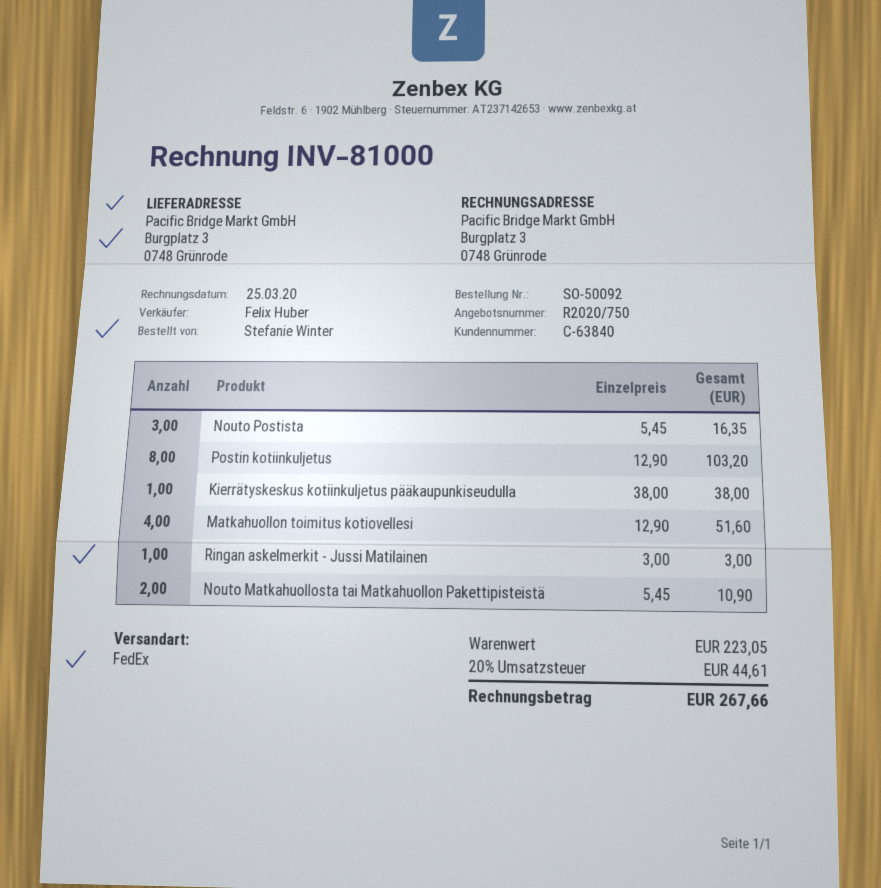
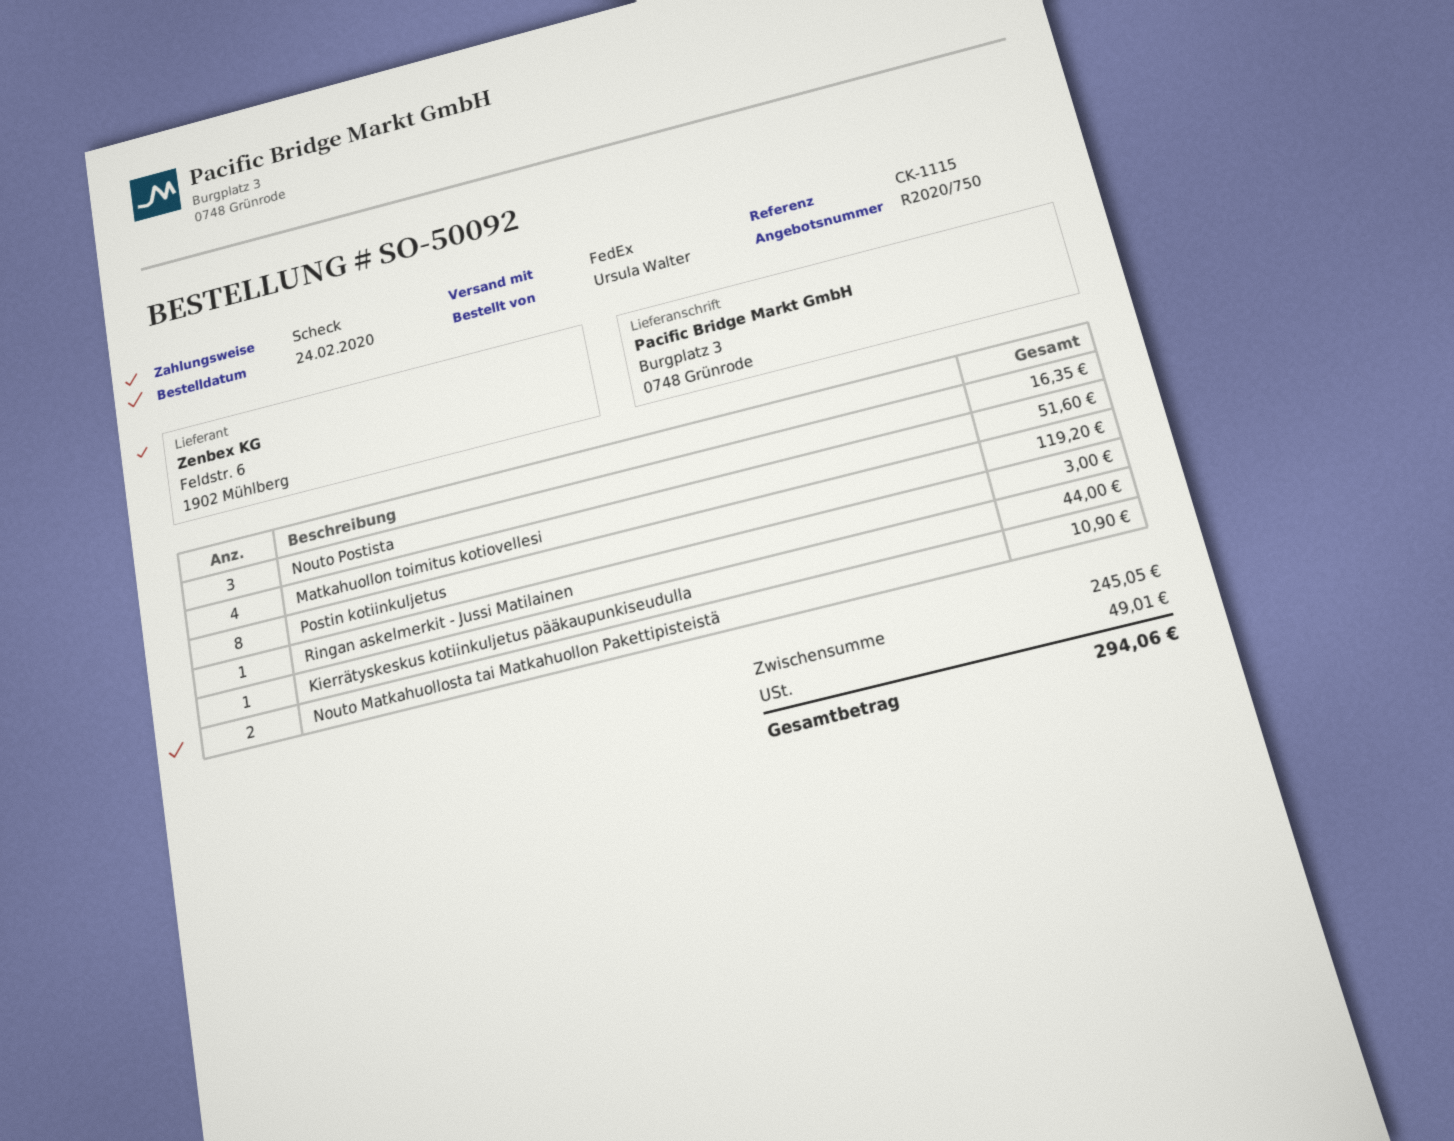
ordered by: Stefanie Winter -> Ursula Walter
Postin kotiinkuljetus: 8 for 103.20 -> 8 for 119.20
Kierrätyskeskus kotiinkuljetus pääkaupunkiseudulla: 1 for 38.00 -> 1 for 44.00
subtotal: 223.05 -> 245.05
tax: 44.61 -> 49.01
total: 267.66 -> 294.06

